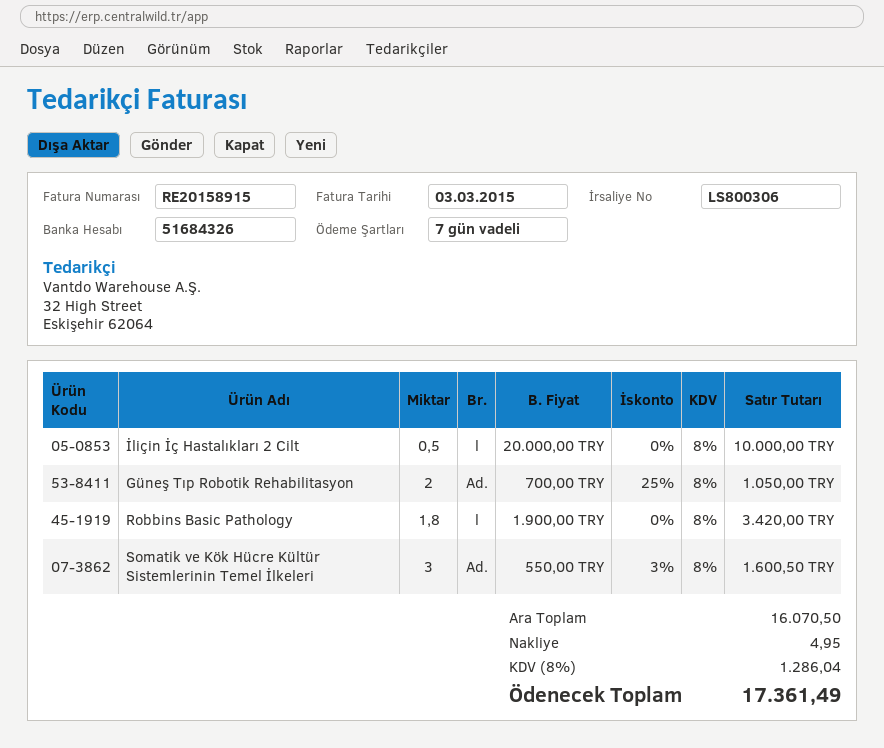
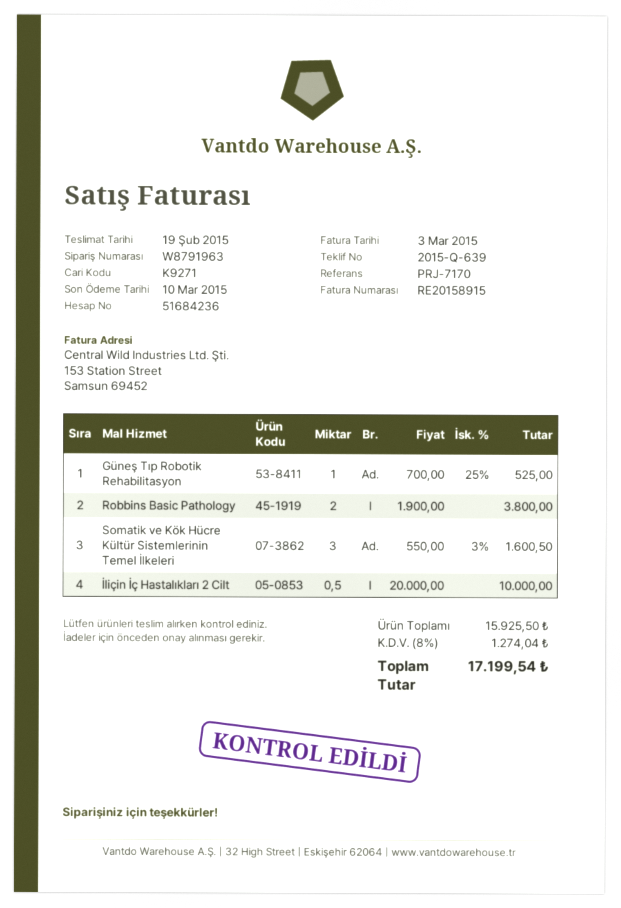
bank account: 51684326 -> 51684236
Güneş Tıp Robotik Rehabilitasyon: 2 x 700.00 - 25% = 1050.00 -> 1 x 700.00 - 25% = 525.00
Robbins Basic Pathology: 1.8 x 1900.00 = 3420.00 -> 2 x 1900.00 = 3800.00
subtotal: 16070.50 -> 15925.50
shipping: 4.95 -> none
tax: 8% = 1286.04 -> 8% = 1274.04
total: 17361.49 -> 17199.54

